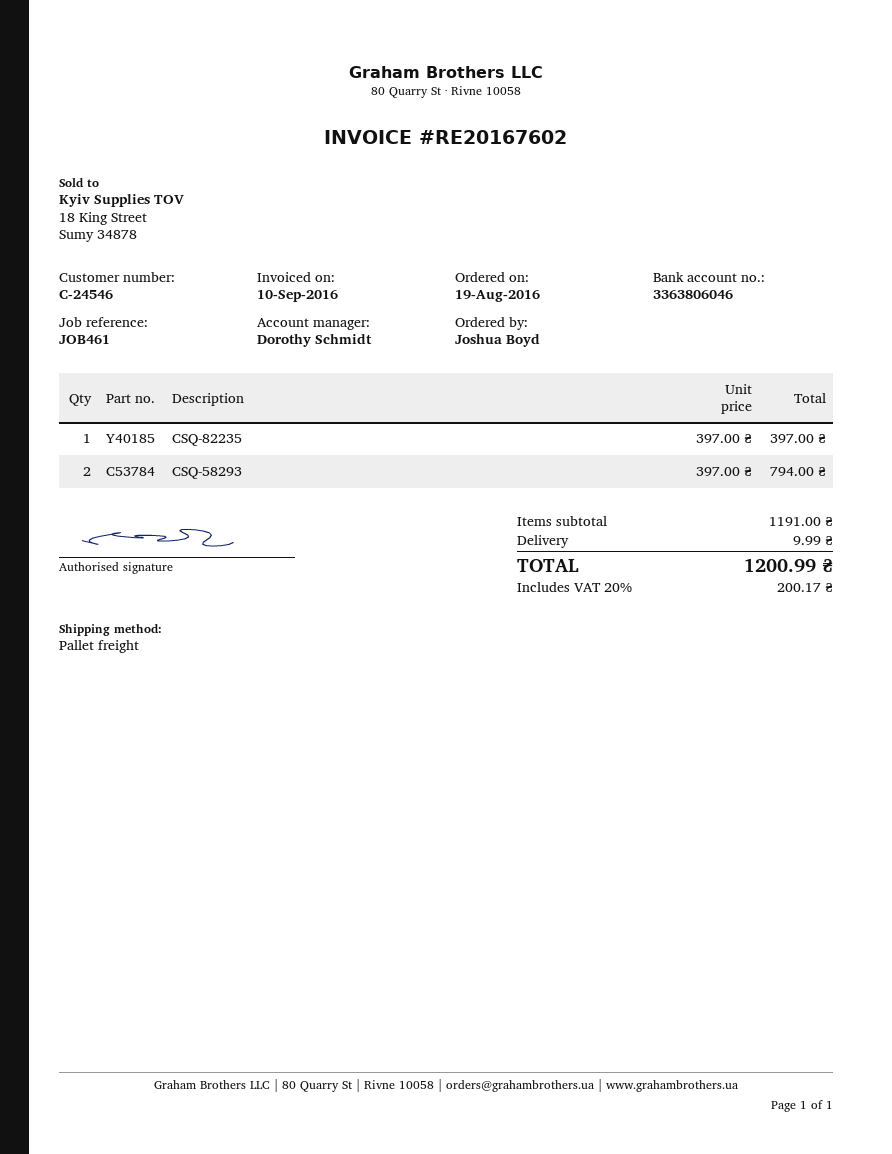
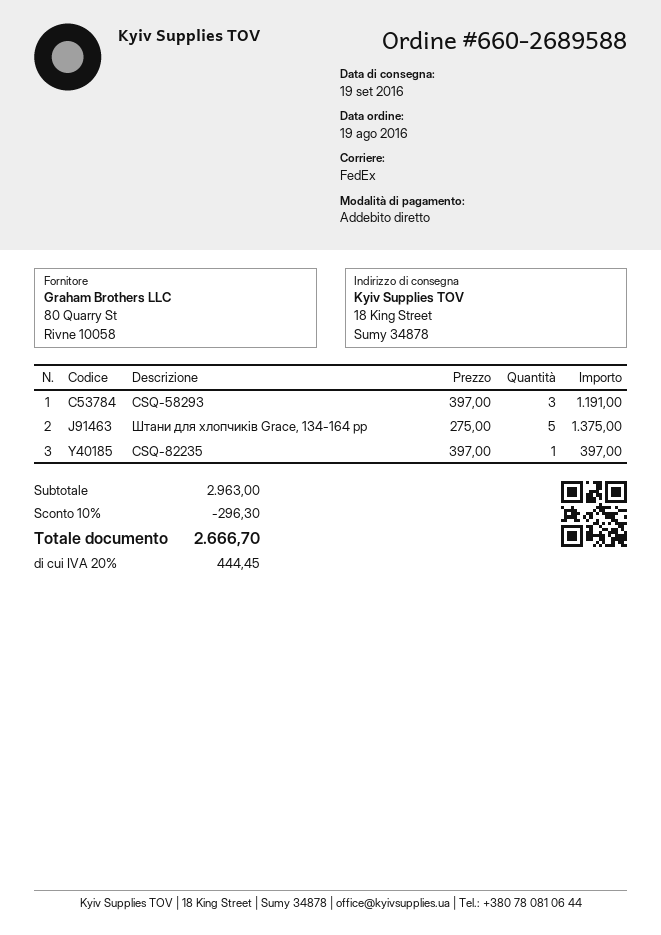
shipping method: pallet freight -> FedEx
CSQ-58293: 2 x 397.00 = 794.00 -> 3 x 397.00 = 1191.00
Штани для хлопчиків Grace, 134-164 рр: none -> 5 x 275.00 = 1375.00
subtotal: 1191.00 -> 2963.00
discount: none -> 10% = 296.30
shipping: 9.99 -> none
tax: 20% = 200.17 -> 20% = 444.45
total: 1200.99 -> 2666.70

